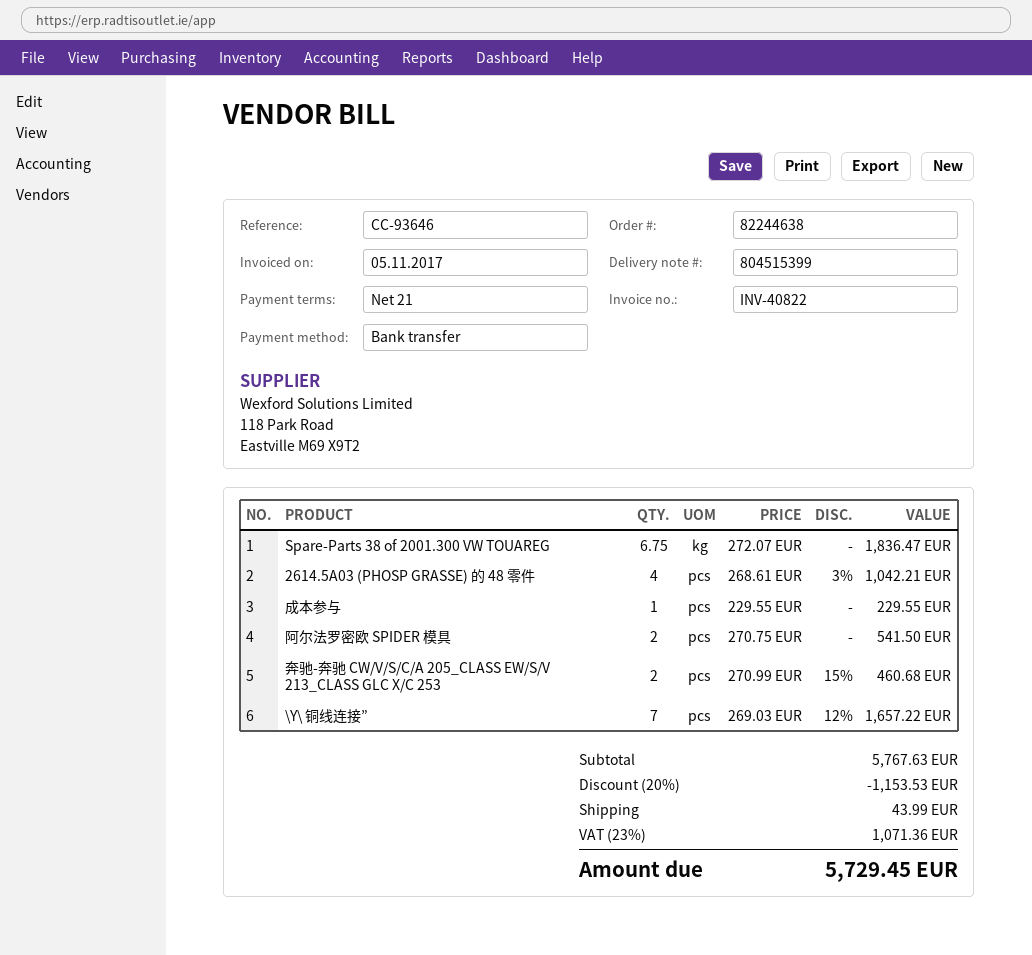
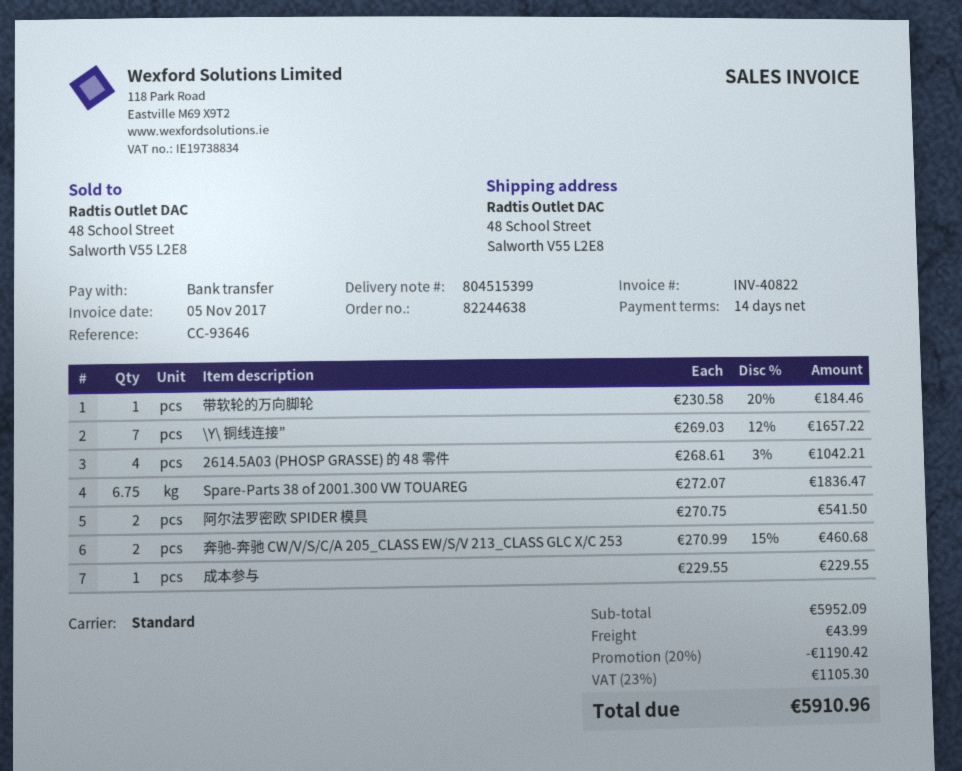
payment terms: 21 days -> 14 days
带软轮的万向脚轮: none -> 1 x 230.58 - 20% = 184.46
subtotal: 5767.63 -> 5952.09
discount: 20% = 1153.53 -> 20% = 1190.42
tax: 23% = 1071.36 -> 23% = 1105.30
total: 5729.45 -> 5910.96

